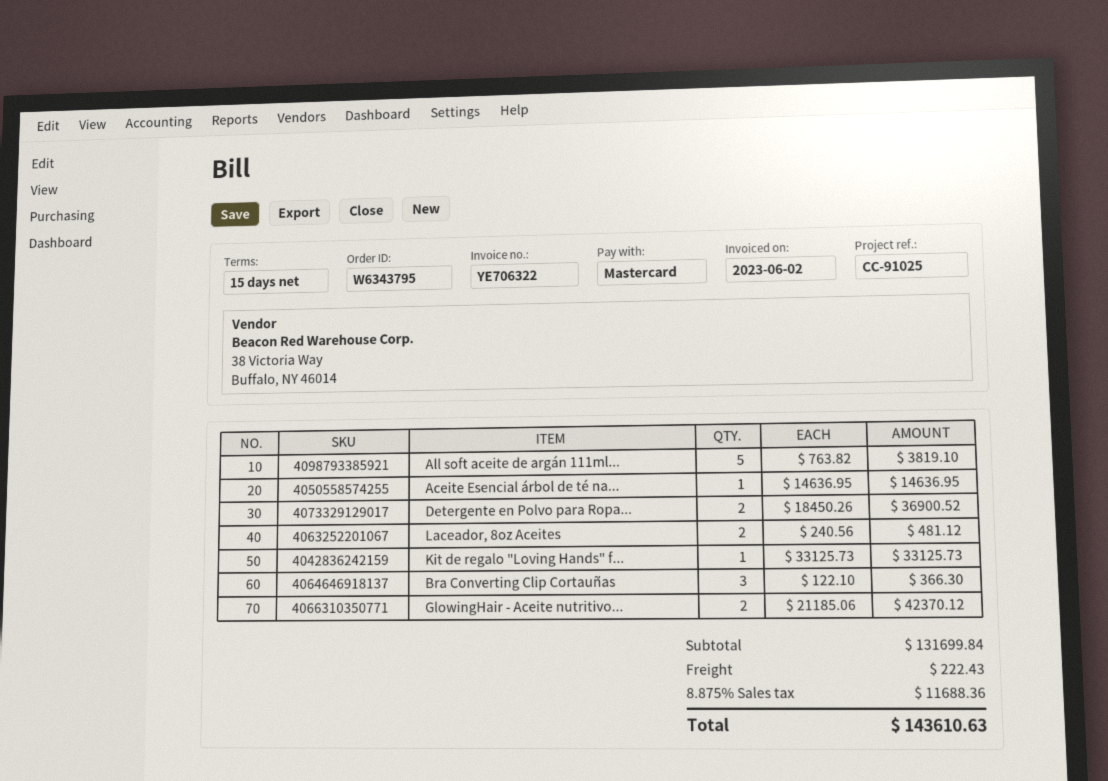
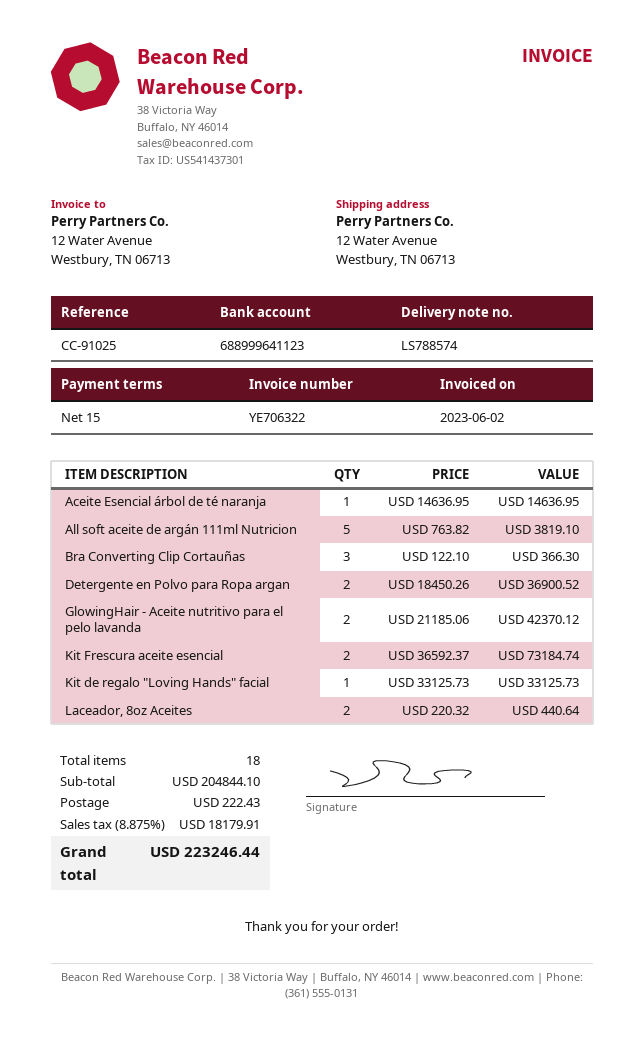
Laceador, 8oz Aceites: 2 x 240.56 = 481.12 -> 2 x 220.32 = 440.64
Kit Frescura aceite esencial: none -> 2 x 36592.37 = 73184.74
subtotal: 131699.84 -> 204844.10
tax: 8.875% = 11688.36 -> 8.875% = 18179.91
total: 143610.63 -> 223246.44

